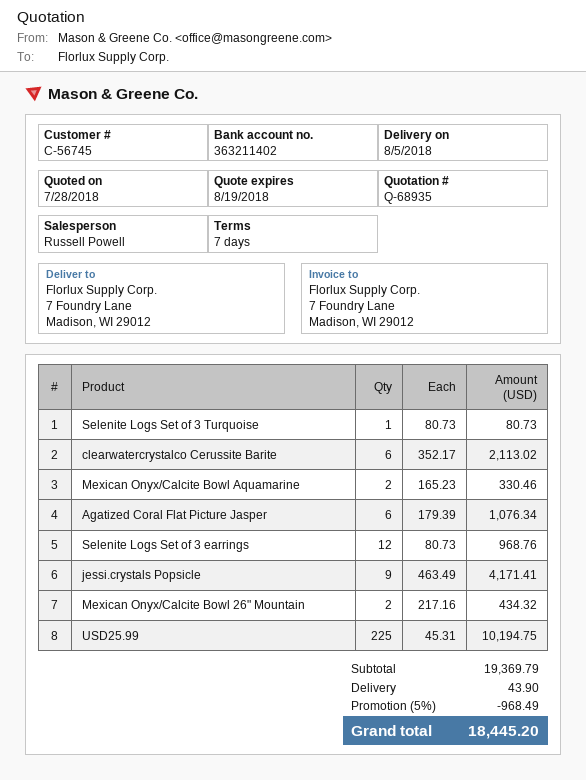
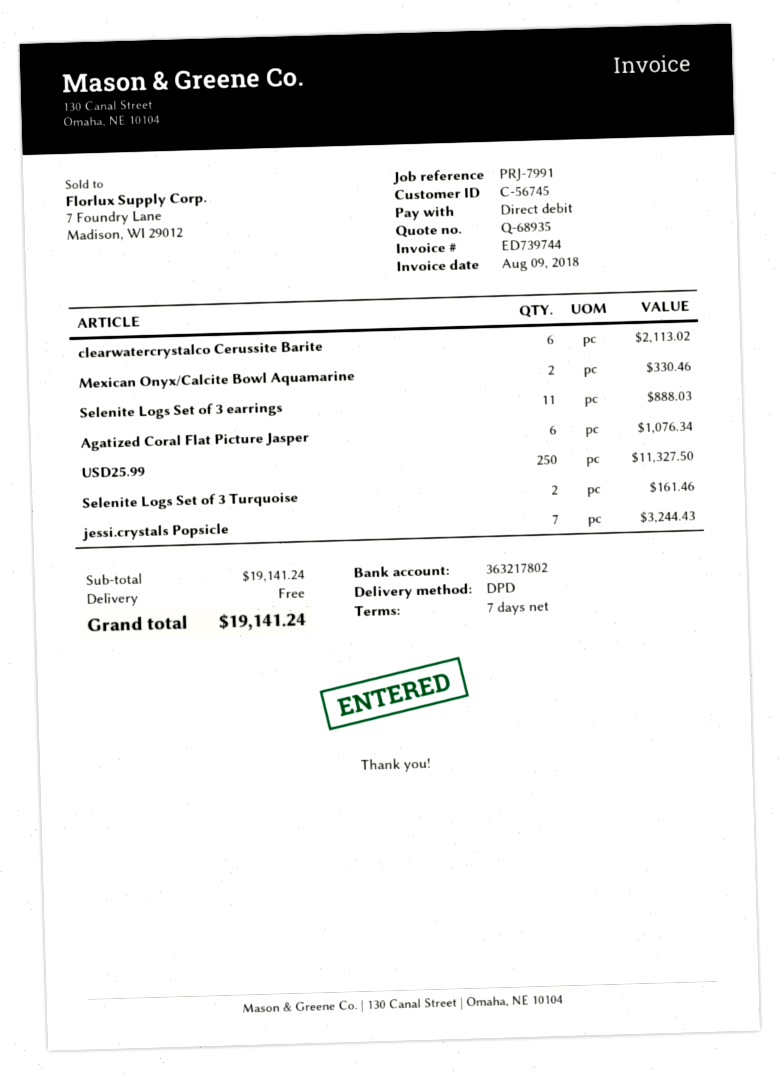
bank account: 363211402 -> 363217802
Selenite Logs Set of 3 Turquoise: 1 for 80.73 -> 2 for 161.46
Selenite Logs Set of 3 earrings: 12 for 968.76 -> 11 for 888.03
jessi.crystals Popsicle: 9 for 4171.41 -> 7 for 3244.43
Mexican Onyx/Calcite Bowl 26" Mountain: 2 for 434.32 -> none
USD25.99: 225 for 10194.75 -> 250 for 11327.50
subtotal: 19369.79 -> 19141.24
discount: 5% = 968.49 -> none
shipping: 43.90 -> 0.00
total: 18445.20 -> 19141.24

